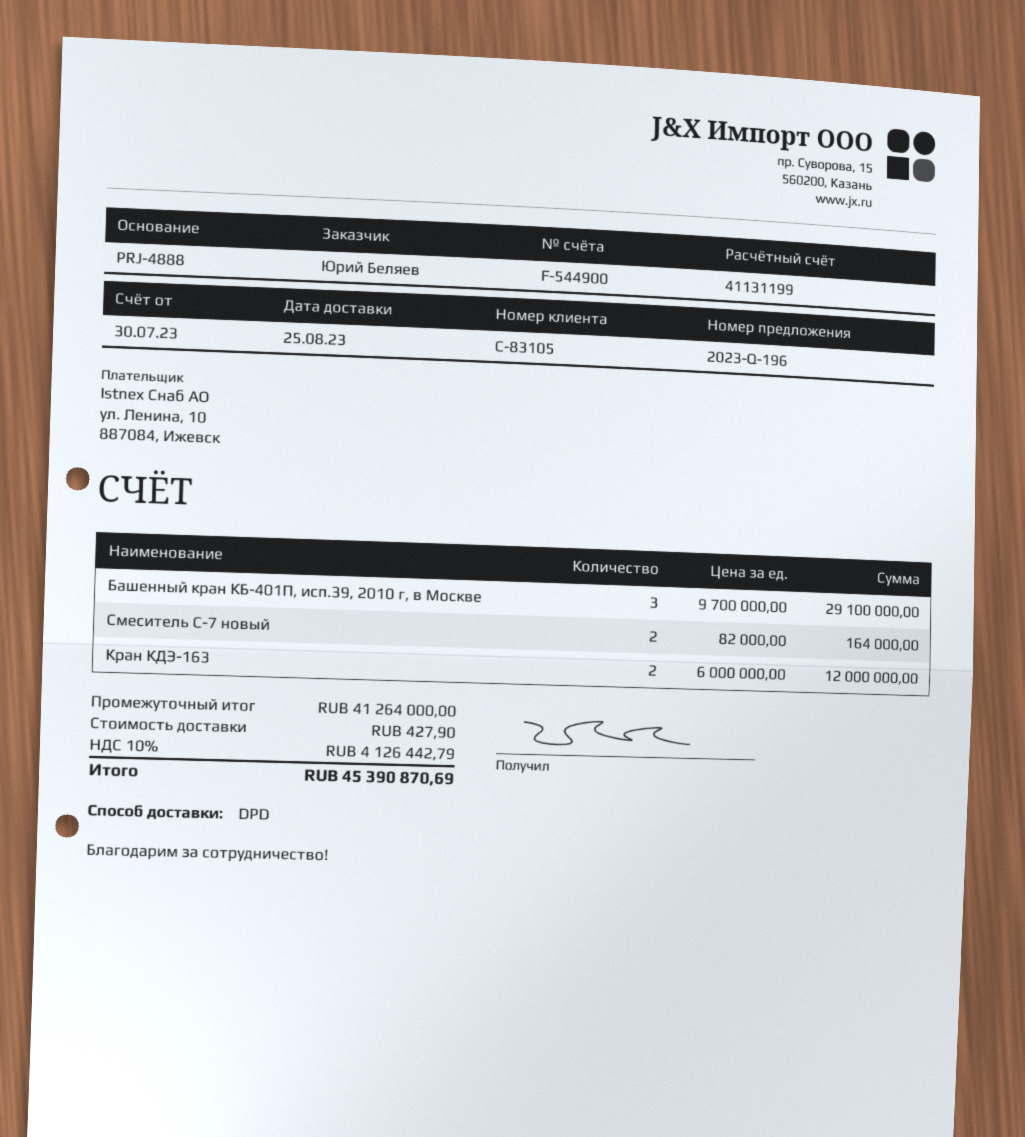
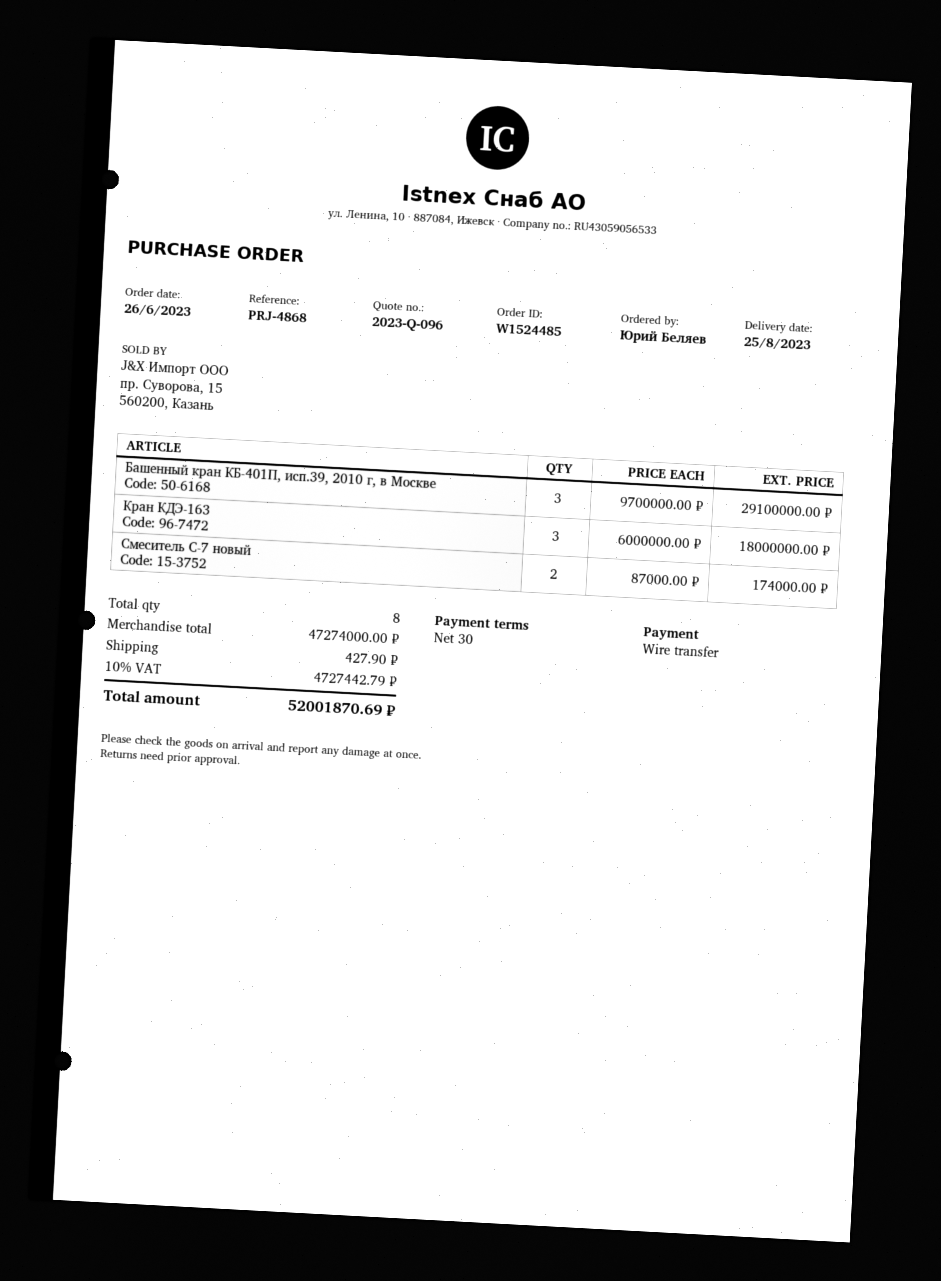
quote number: 2023-Q-196 -> 2023-Q-096
reference: PRJ-4888 -> PRJ-4868
Смеситель С-7 новый: 2 x 82000.00 = 164000.00 -> 2 x 87000.00 = 174000.00
Кран КДЭ-163: 2 x 6000000.00 = 12000000.00 -> 3 x 6000000.00 = 18000000.00
subtotal: 41264000.00 -> 47274000.00
tax: 10% = 4126442.79 -> 10% = 4727442.79
total: 45390870.69 -> 52001870.69

